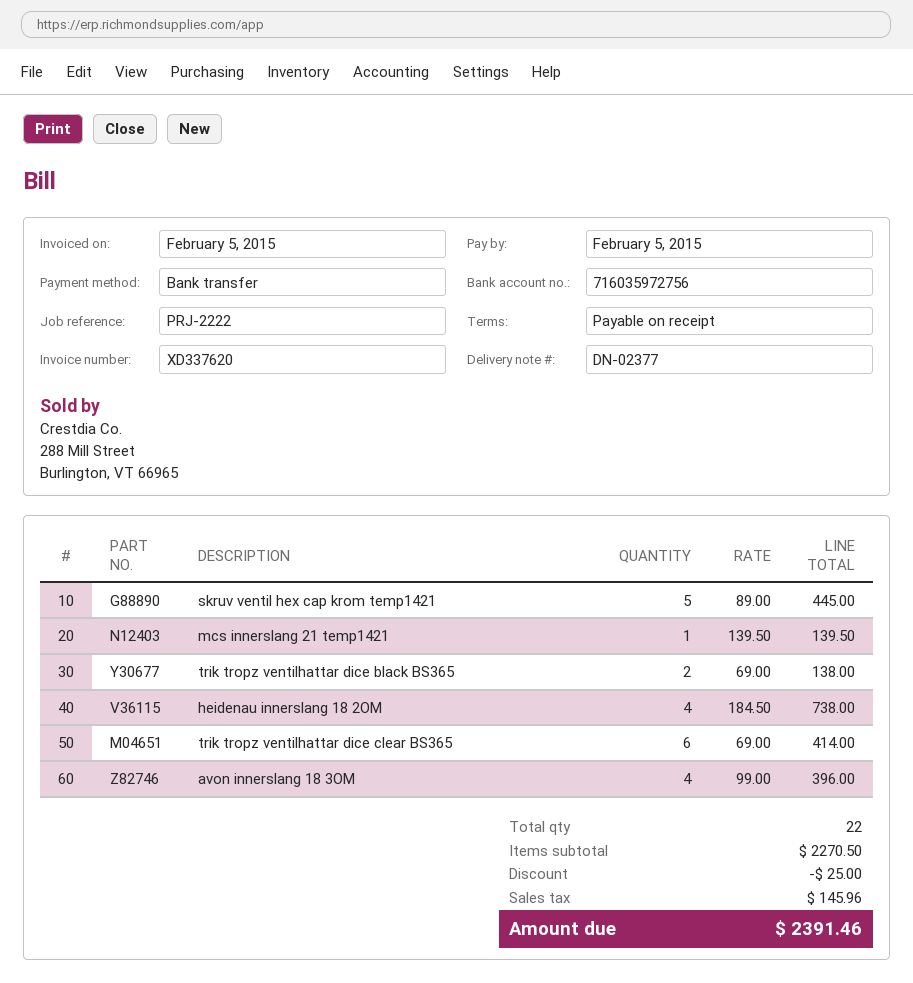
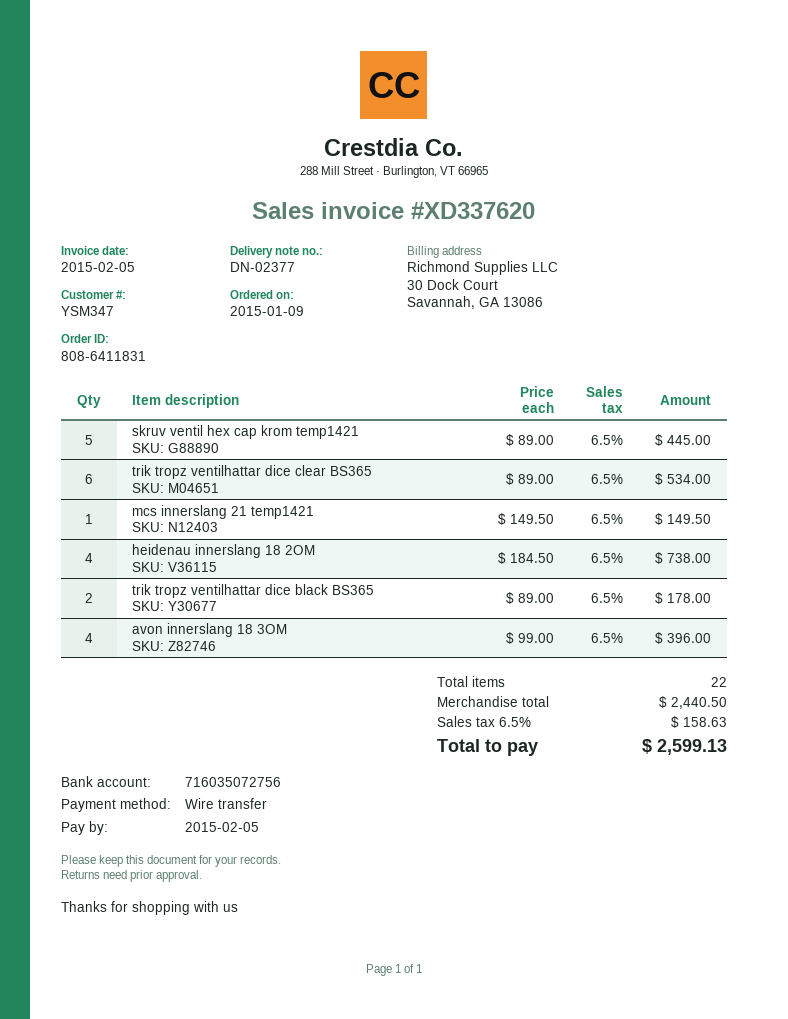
bank account: 716035972756 -> 716035072756
mcs innerslang 21 temp1421: 1 x 139.50 = 139.50 -> 1 x 149.50 = 149.50
trik tropz ventilhattar dice black BS365: 2 x 69.00 = 138.00 -> 2 x 89.00 = 178.00
trik tropz ventilhattar dice clear BS365: 6 x 69.00 = 414.00 -> 6 x 89.00 = 534.00
subtotal: 2270.50 -> 2440.50
discount: 25.00 -> none
tax: 145.96 -> 158.63
total: 2391.46 -> 2599.13

